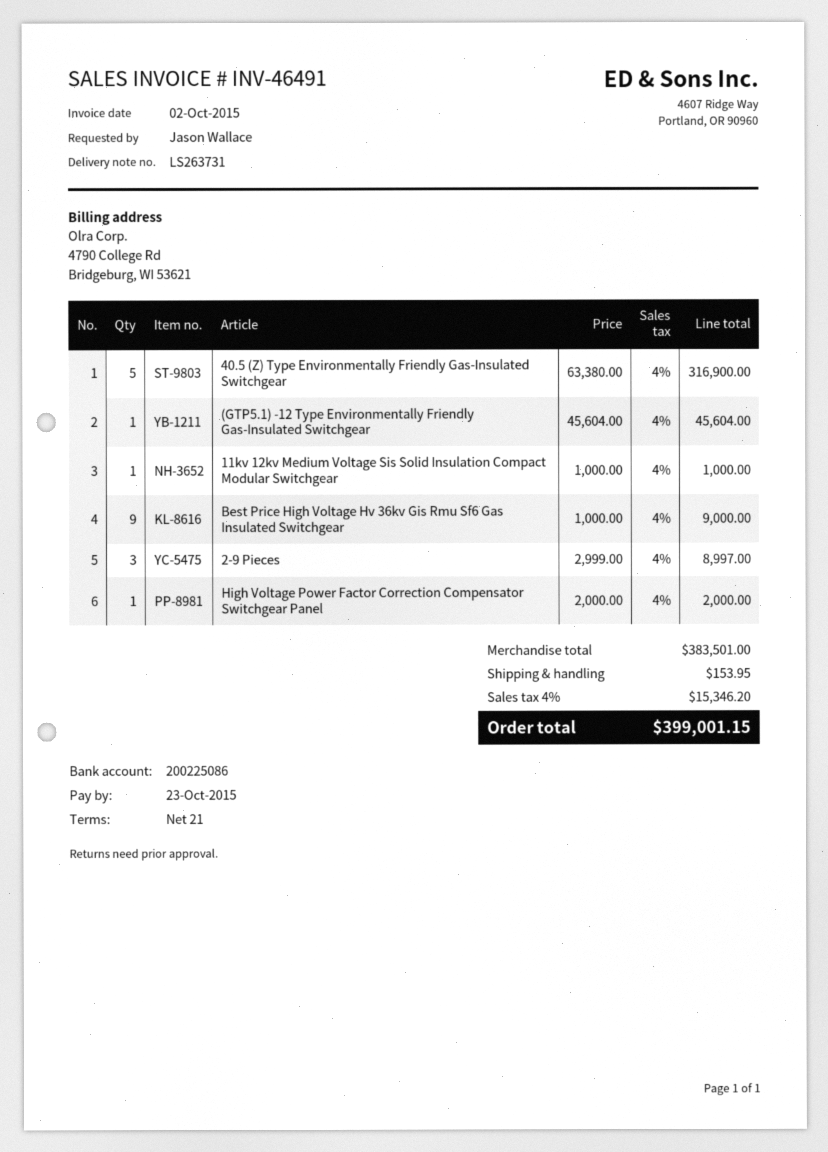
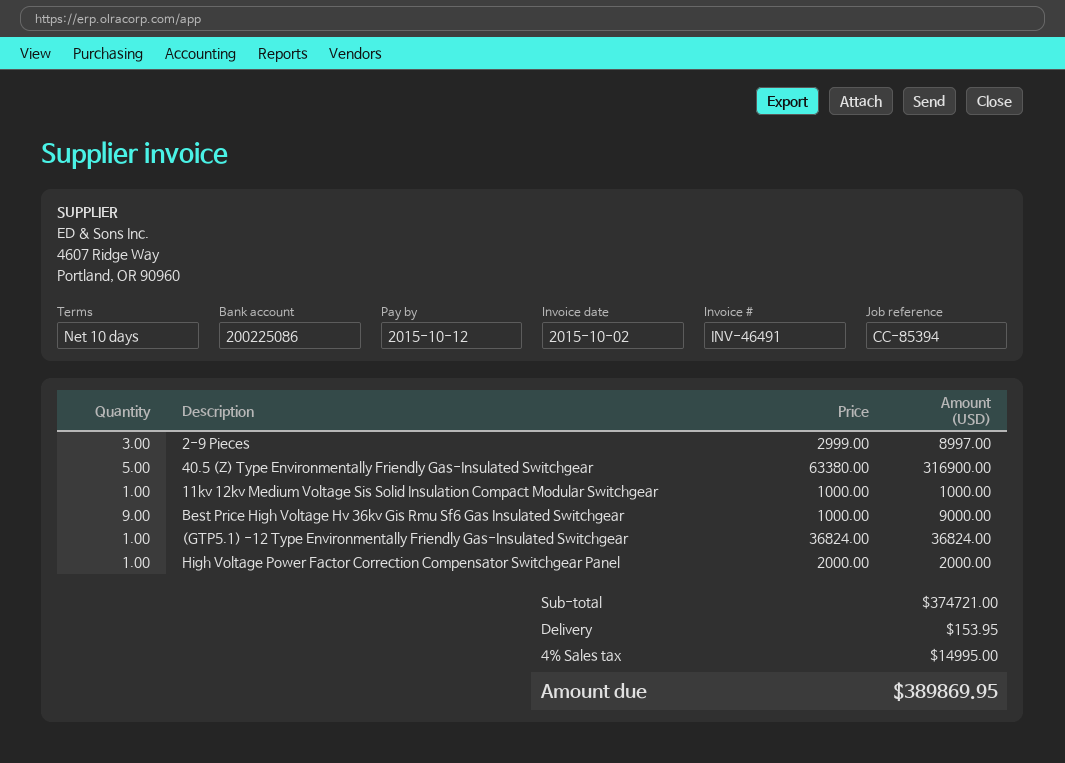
payment terms: 21 days -> 10 days
due date: 2015-10-23 -> 2015-10-12
(GTP5.1) -12 Type Environmentally Friendly Gas-Insulated Switchgear: 1 x 45604.00 = 45604.00 -> 1 x 36824.00 = 36824.00
subtotal: 383501.00 -> 374721.00
tax: 4% = 15346.20 -> 4% = 14995.00
total: 399001.15 -> 389869.95

